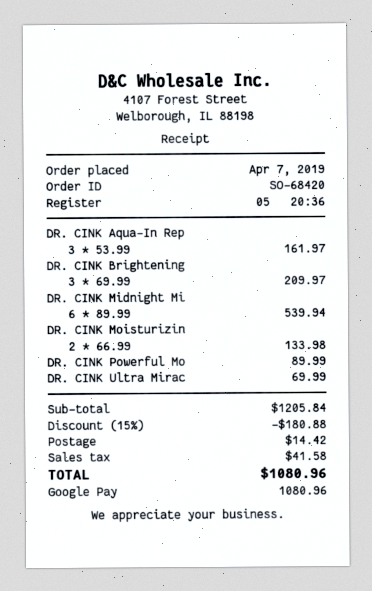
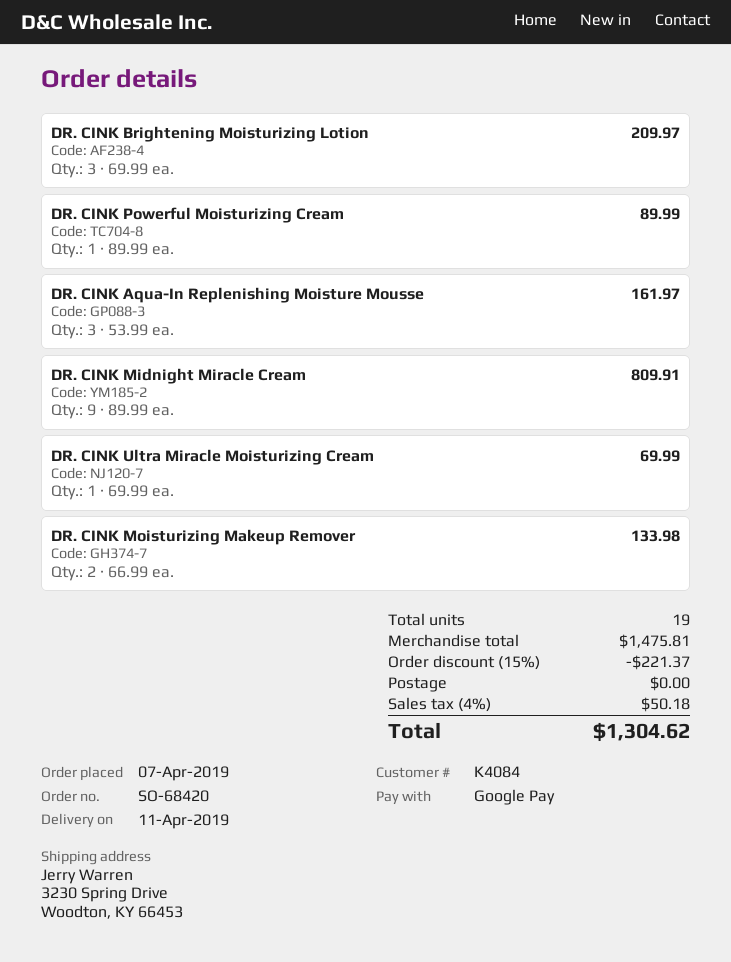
DR. CINK Midnight Mi: 6 x 89.99 = 539.94 -> 9 x 89.99 = 809.91
subtotal: 1205.84 -> 1475.81
discount: 15% = 180.88 -> 15% = 221.37
shipping: 14.42 -> 0.00
tax: 41.58 -> 50.18
total: 1080.96 -> 1304.62

